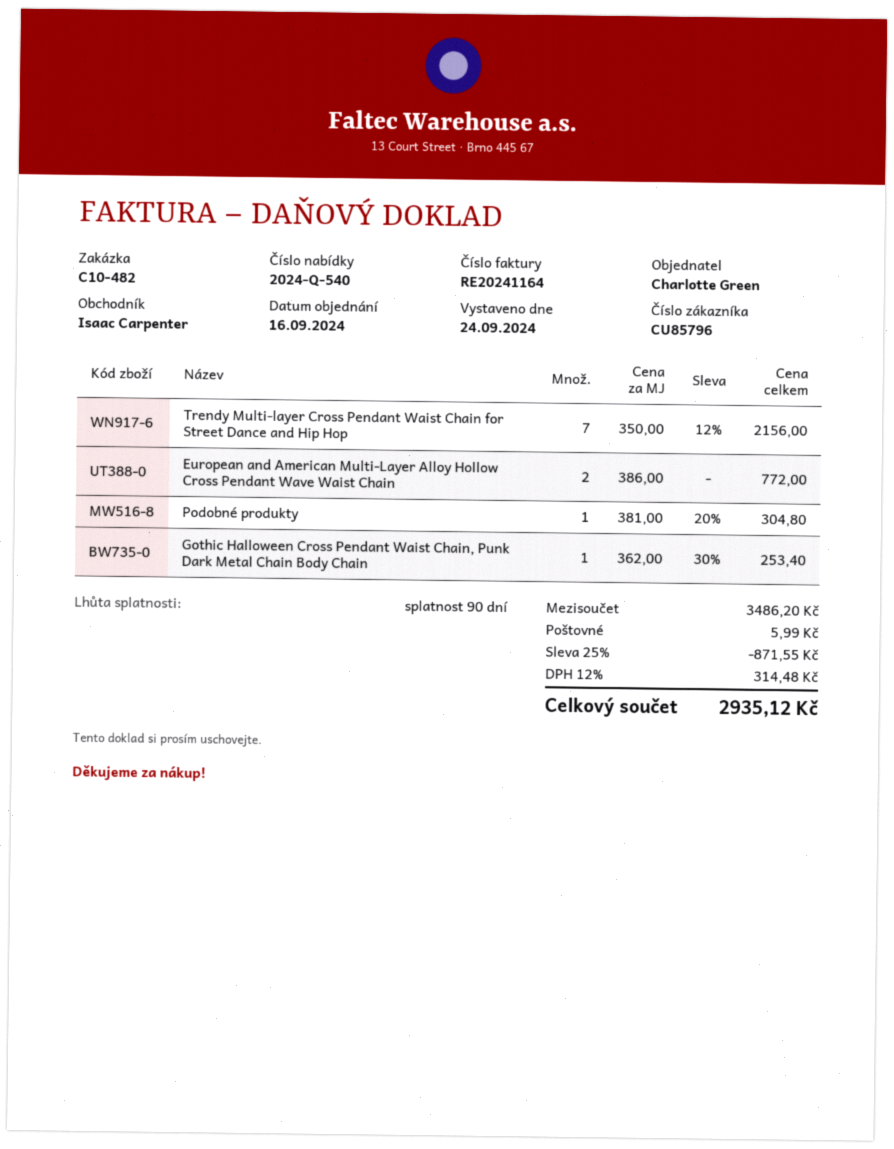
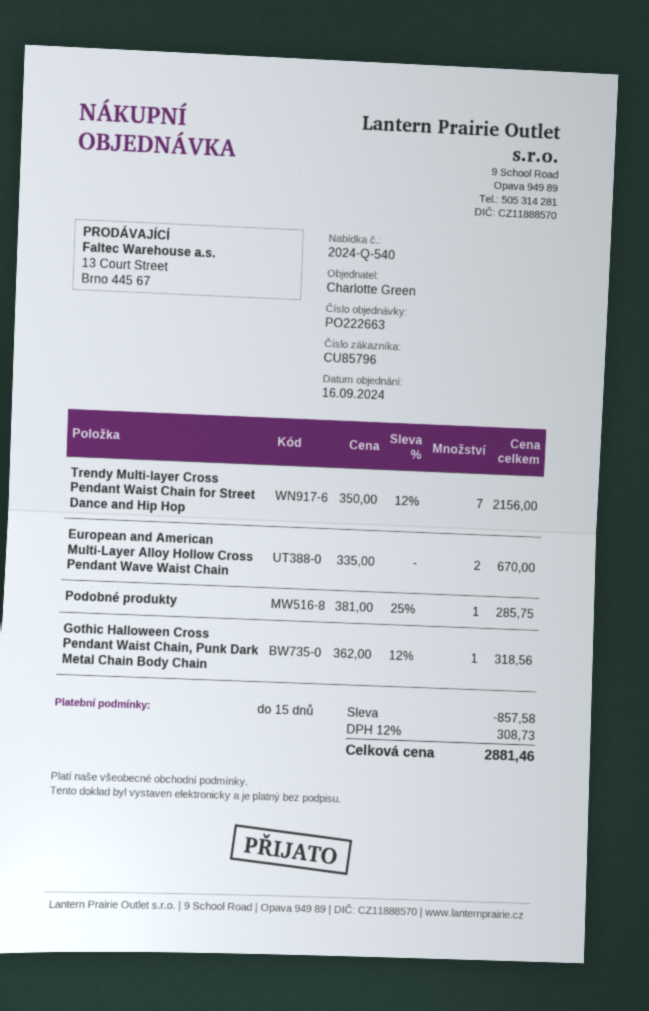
payment terms: 90 days -> 15 days
European and American Multi-Layer Alloy Hollow Cross Pendant Wave Waist Chain: 2 x 386.00 = 772.00 -> 2 x 335.00 = 670.00
Podobné produkty: 1 x 381.00 - 20% = 304.80 -> 1 x 381.00 - 25% = 285.75
Gothic Halloween Cross Pendant Waist Chain, Punk Dark Metal Chain Body Chain: 1 x 362.00 - 30% = 253.40 -> 1 x 362.00 - 12% = 318.56
discount: 871.55 -> 857.58
shipping: 5.99 -> none
tax: 12% = 314.48 -> 12% = 308.73
total: 2935.12 -> 2881.46

